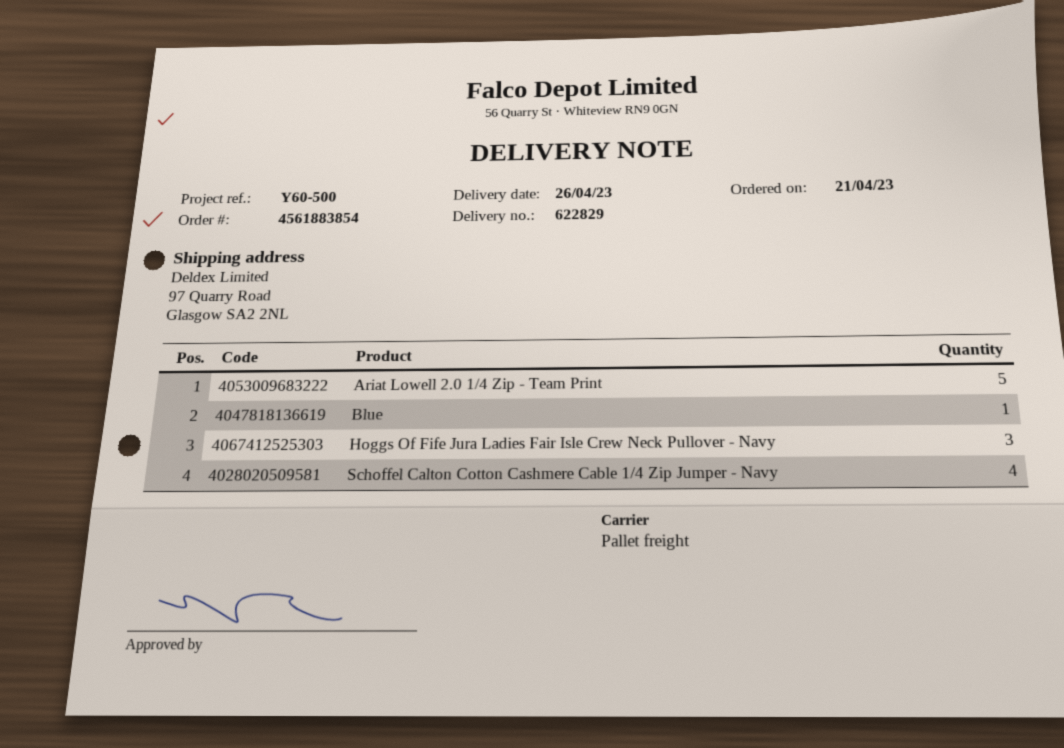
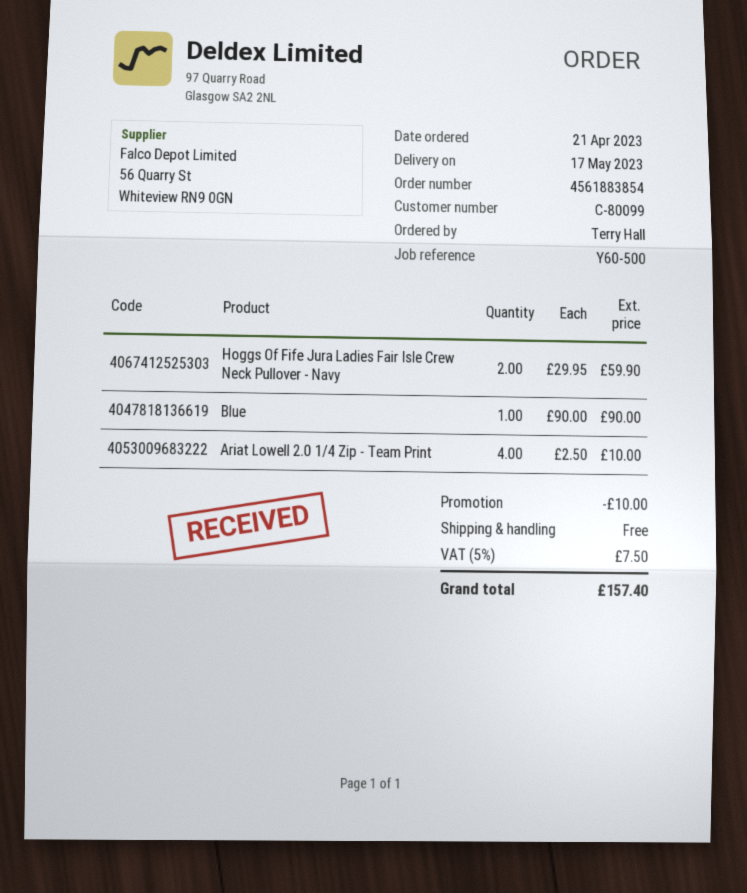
delivery date: 2023-04-26 -> 2023-05-17
Ariat Lowell 2.0 1/4 Zip - Team Print: 5 -> 4
Hoggs Of Fife Jura Ladies Fair Isle Crew Neck Pullover - Navy: 3 -> 2
Schoffel Calton Cotton Cashmere Cable 1/4 Zip Jumper - Navy: 4 -> none

